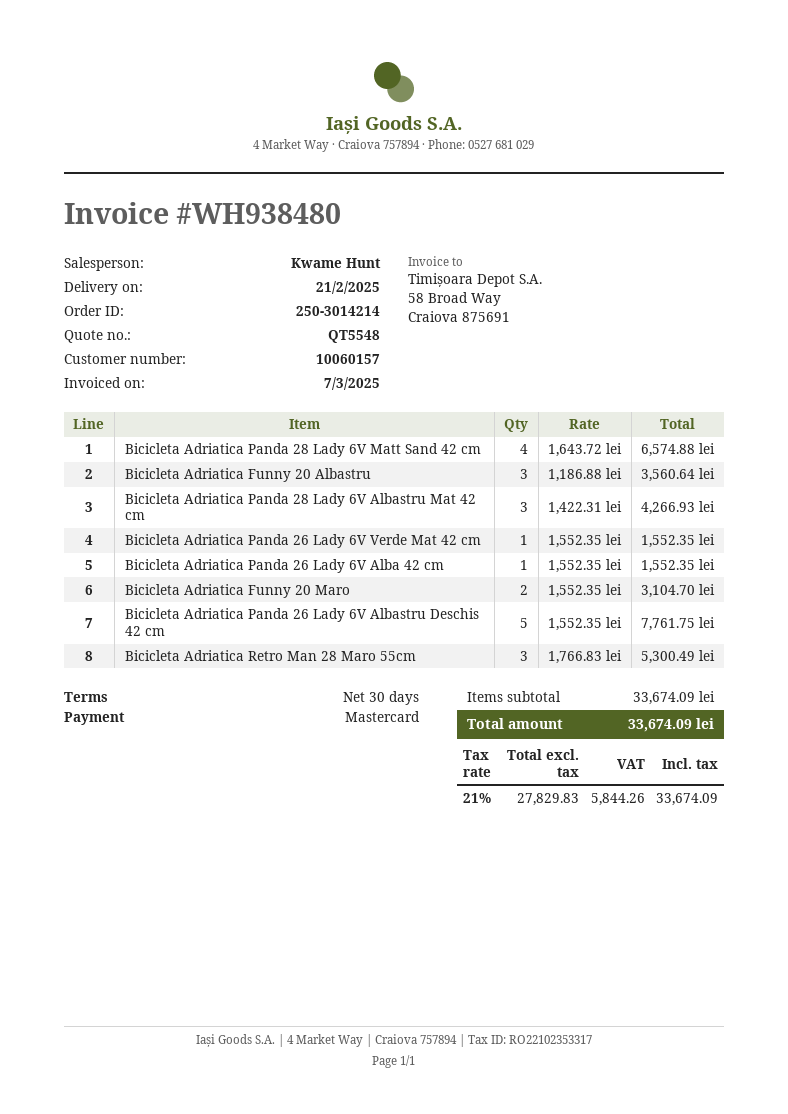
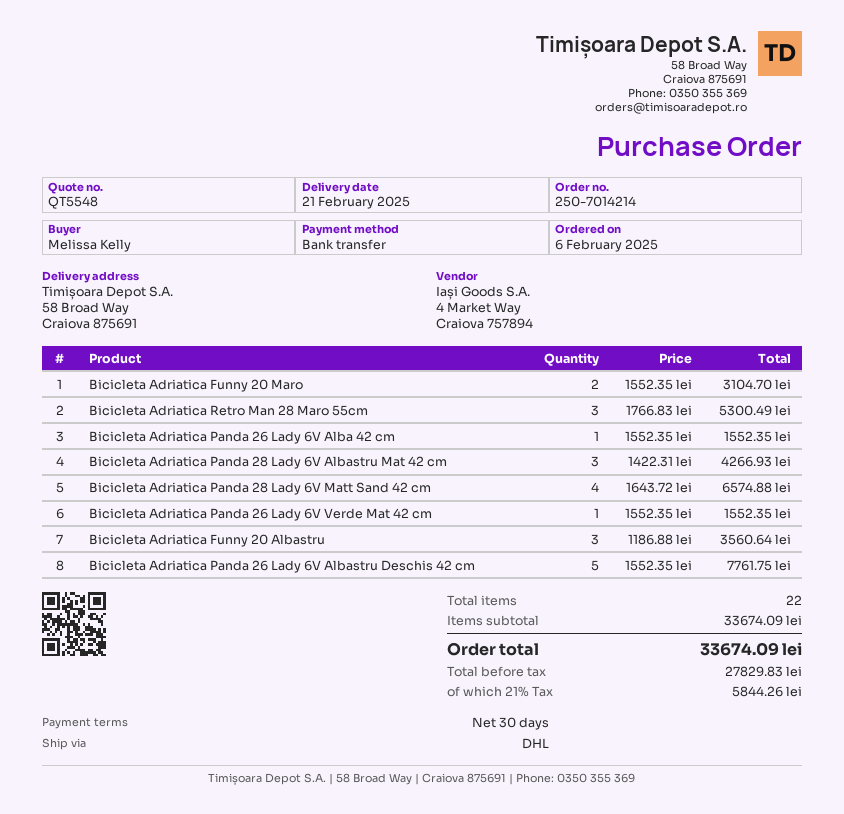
order number: 250-3014214 -> 250-7014214
payment method: Mastercard -> bank transfer

